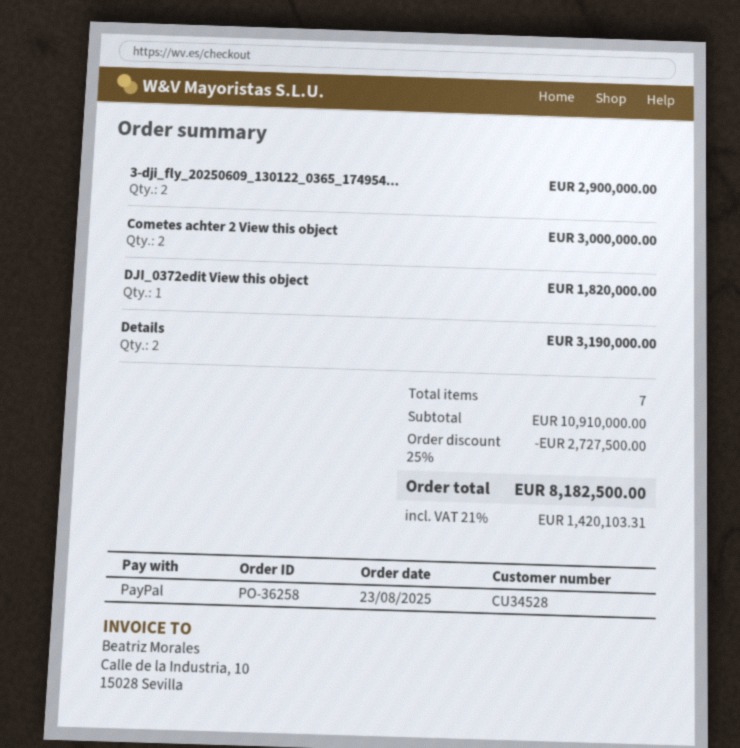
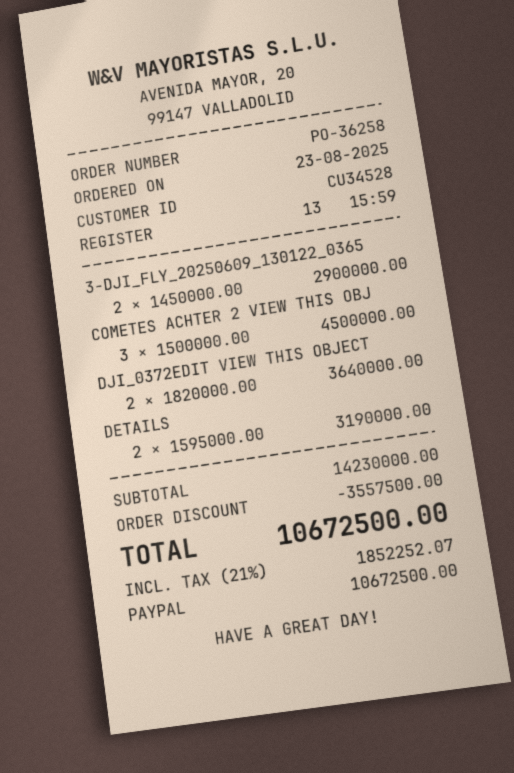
Cometes achter 2 View this object: 2 for 3000000.00 -> 3 for 4500000.00
DJI_0372edit View this object: 1 for 1820000.00 -> 2 for 3640000.00
subtotal: 10910000.00 -> 14230000.00
discount: 2727500.00 -> 3557500.00
tax: 21% = 1420103.31 -> 21% = 1852252.07
total: 8182500.00 -> 10672500.00

